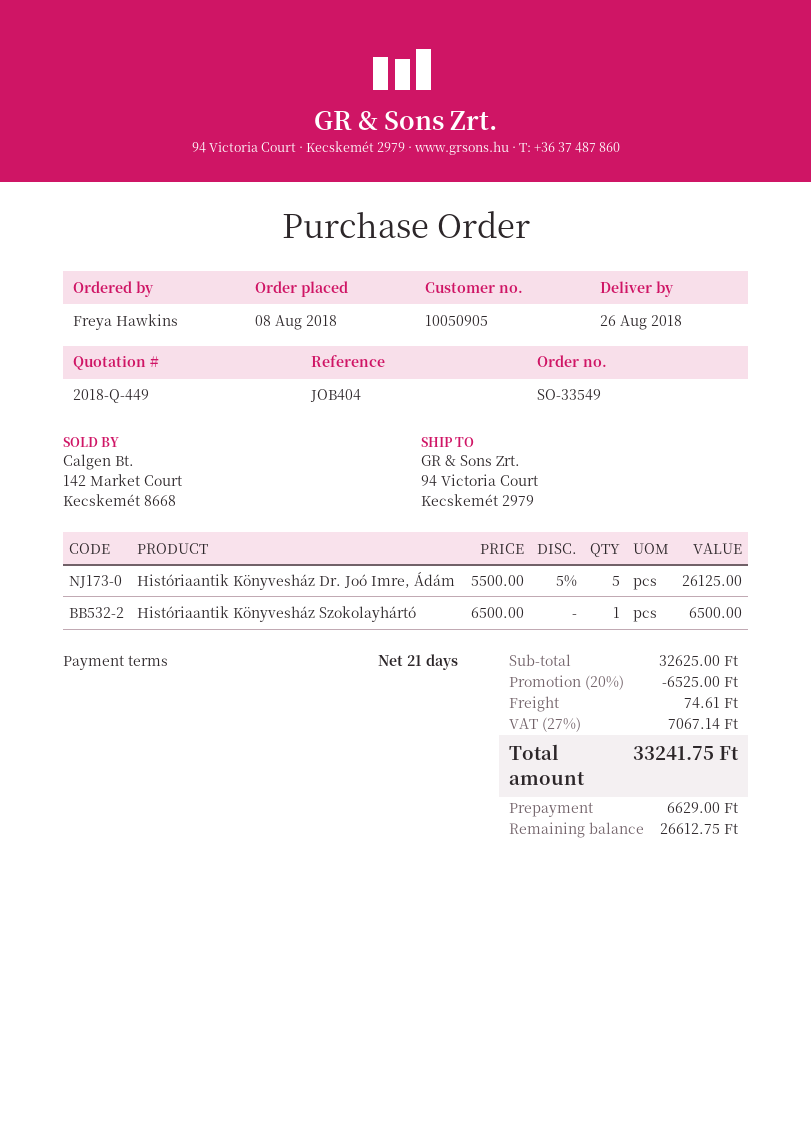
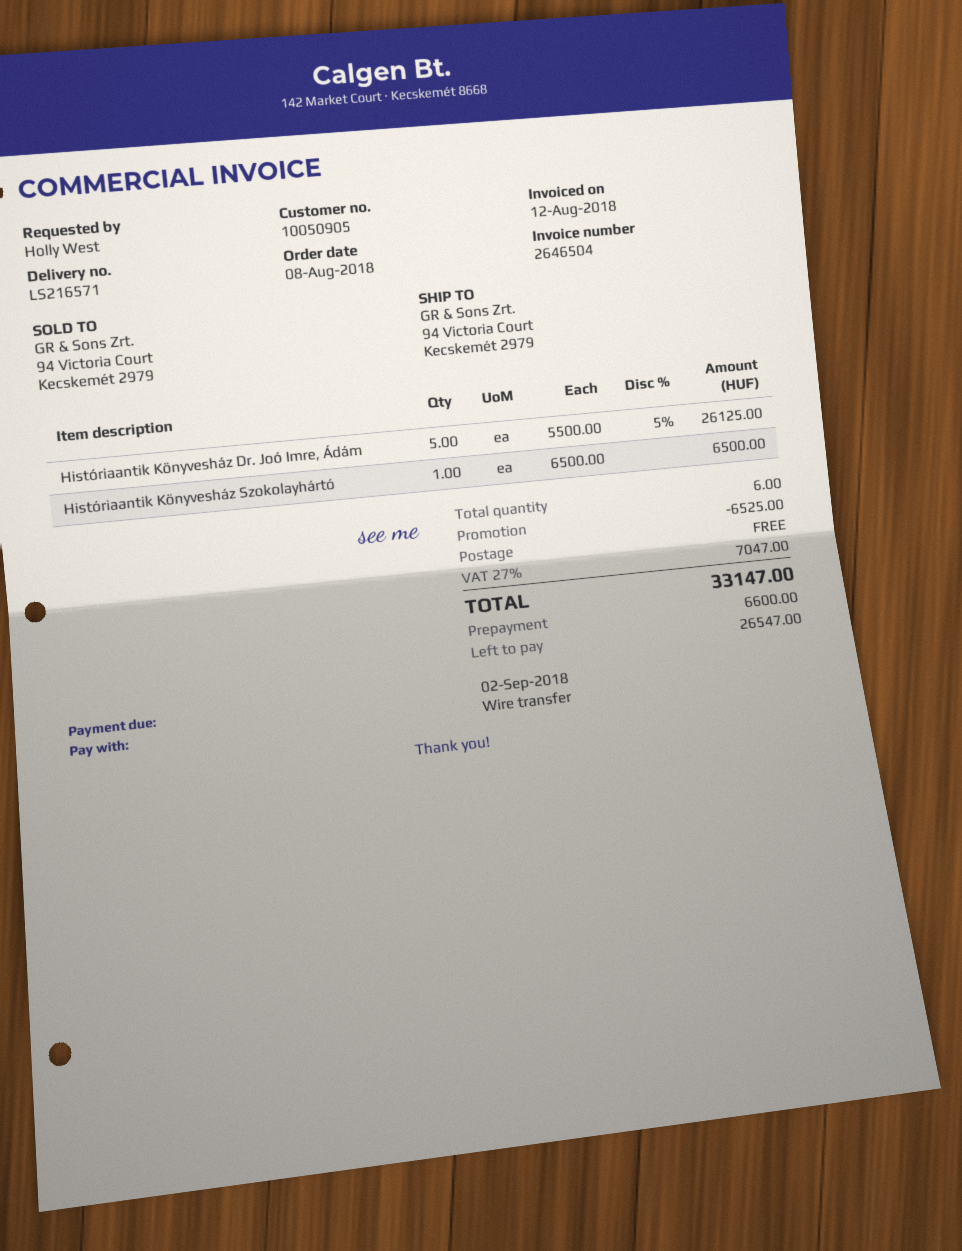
ordered by: Freya Hawkins -> Holly West
shipping: 74.61 -> 0.00
tax: 27% = 7067.14 -> 27% = 7047.00
total: 33241.75 -> 33147.00
deposit: 6629.00 -> 6600.00
balance: 26612.75 -> 26547.00

